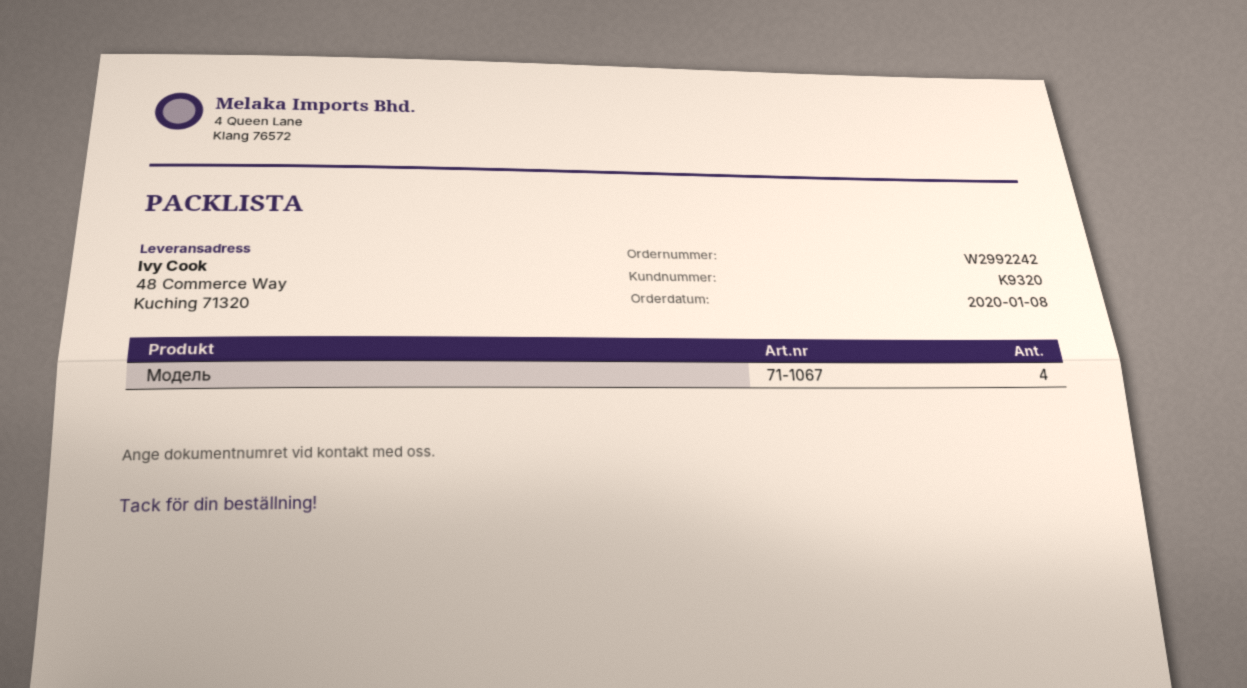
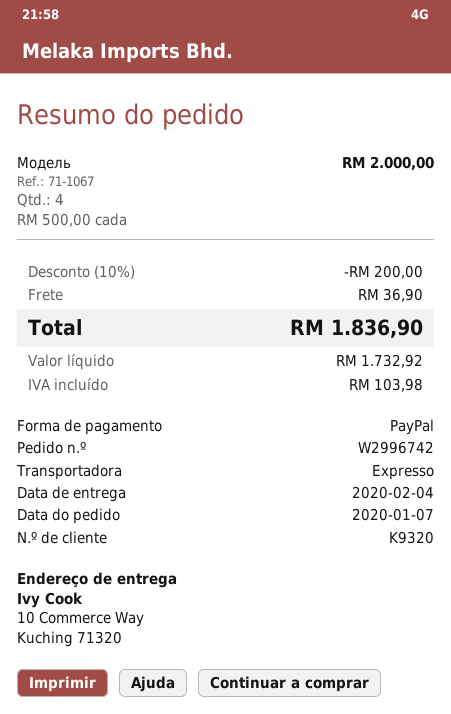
order number: W2992242 -> W2996742
order date: 2020-01-08 -> 2020-01-07
ship to: 48 Commerce Way, Kuching 71320 -> 10 Commerce Way, Kuching 71320

